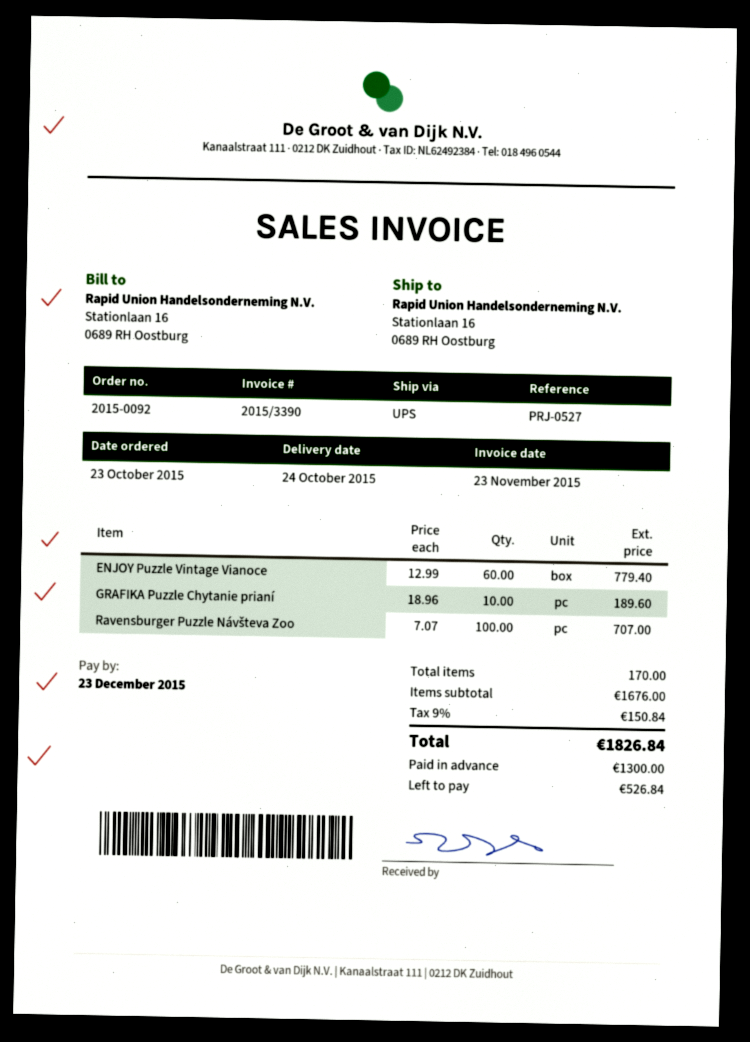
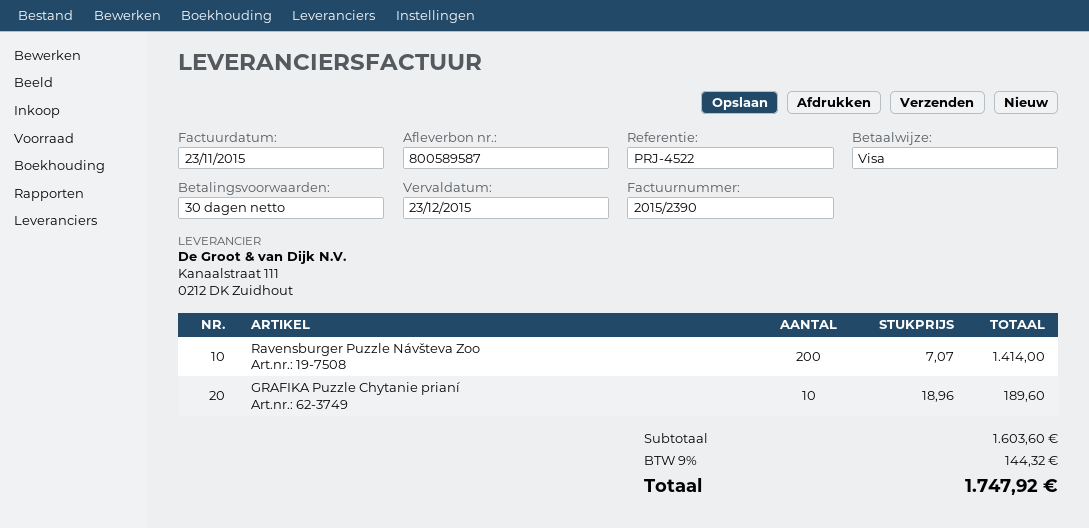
invoice number: 2015/3390 -> 2015/2390
reference: PRJ-0527 -> PRJ-4522
ENJOY Puzzle Vintage Vianoce: 60 x 12.99 = 779.40 -> none
Ravensburger Puzzle Návšteva Zoo: 100 x 7.07 = 707.00 -> 200 x 7.07 = 1414.00
subtotal: 1676.00 -> 1603.60
tax: 9% = 150.84 -> 9% = 144.32
total: 1826.84 -> 1747.92

